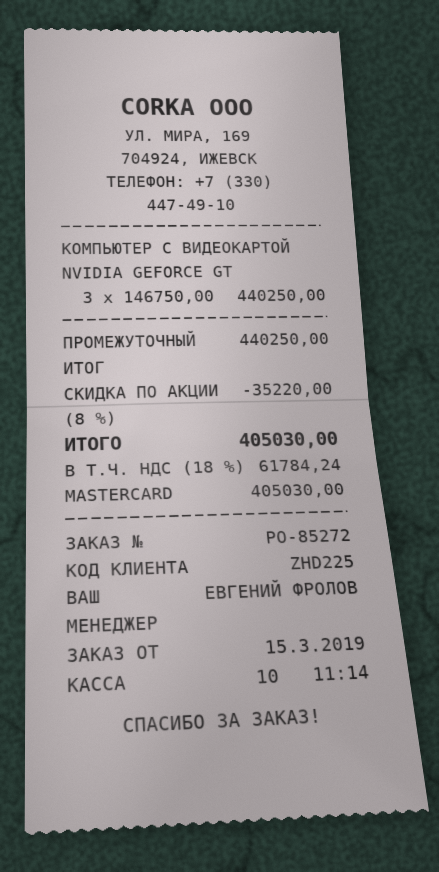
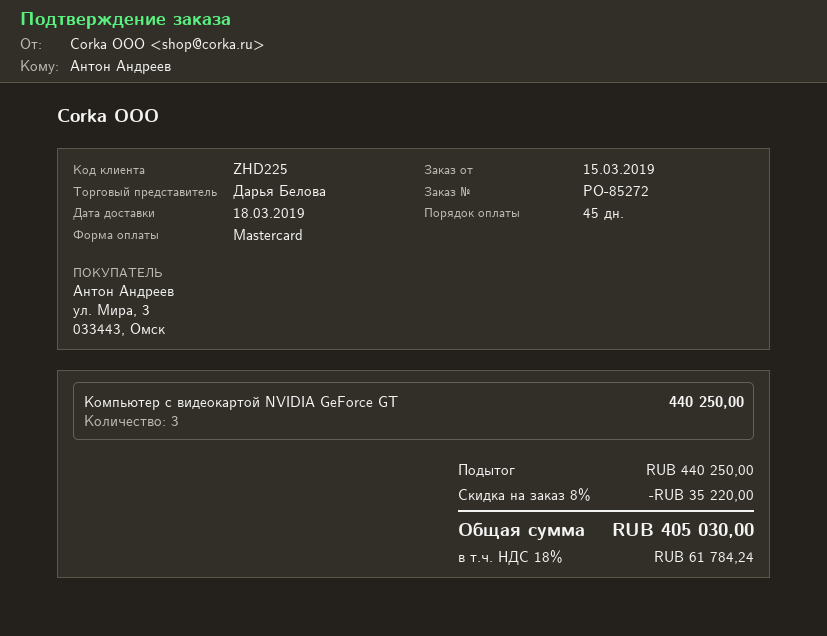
sales rep: ЕВГЕНИЙ ФРОЛОВ -> Дарья Белова

